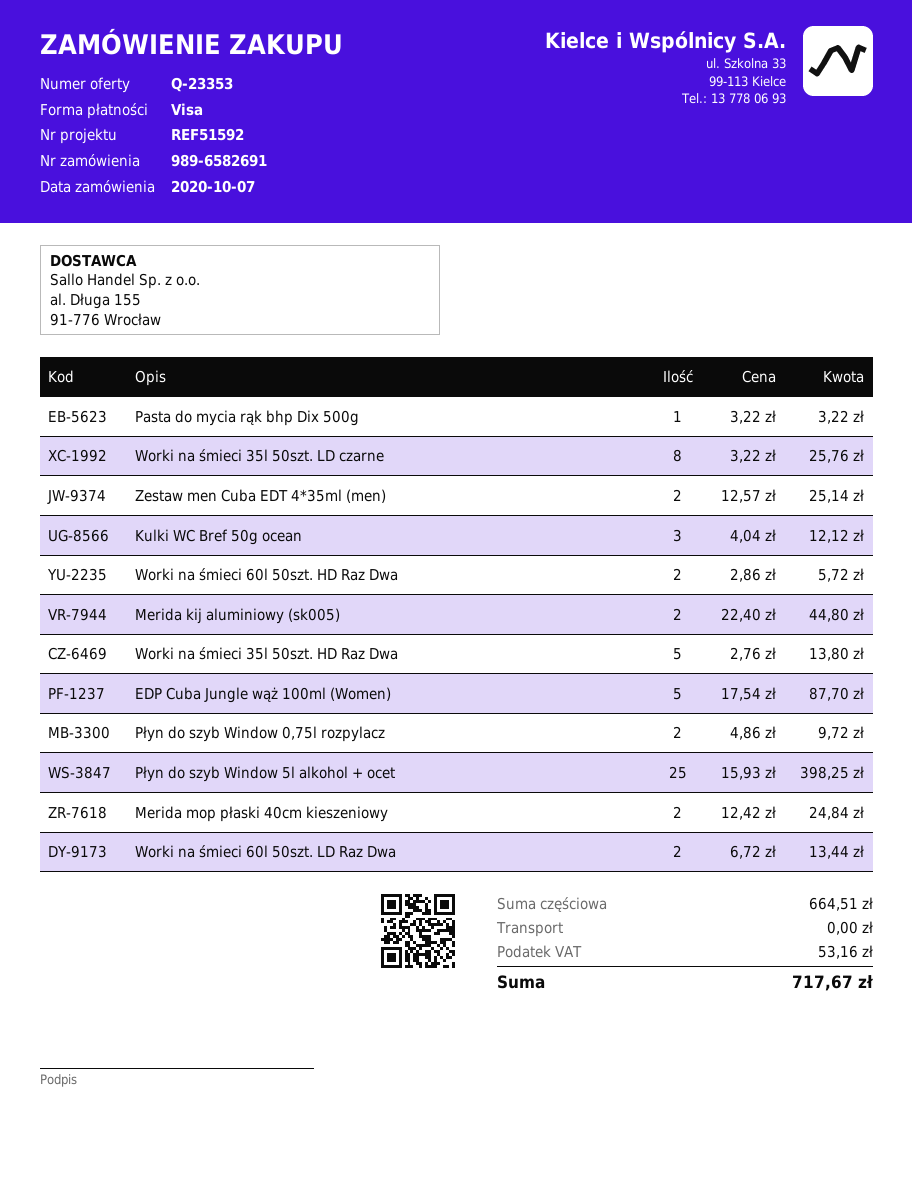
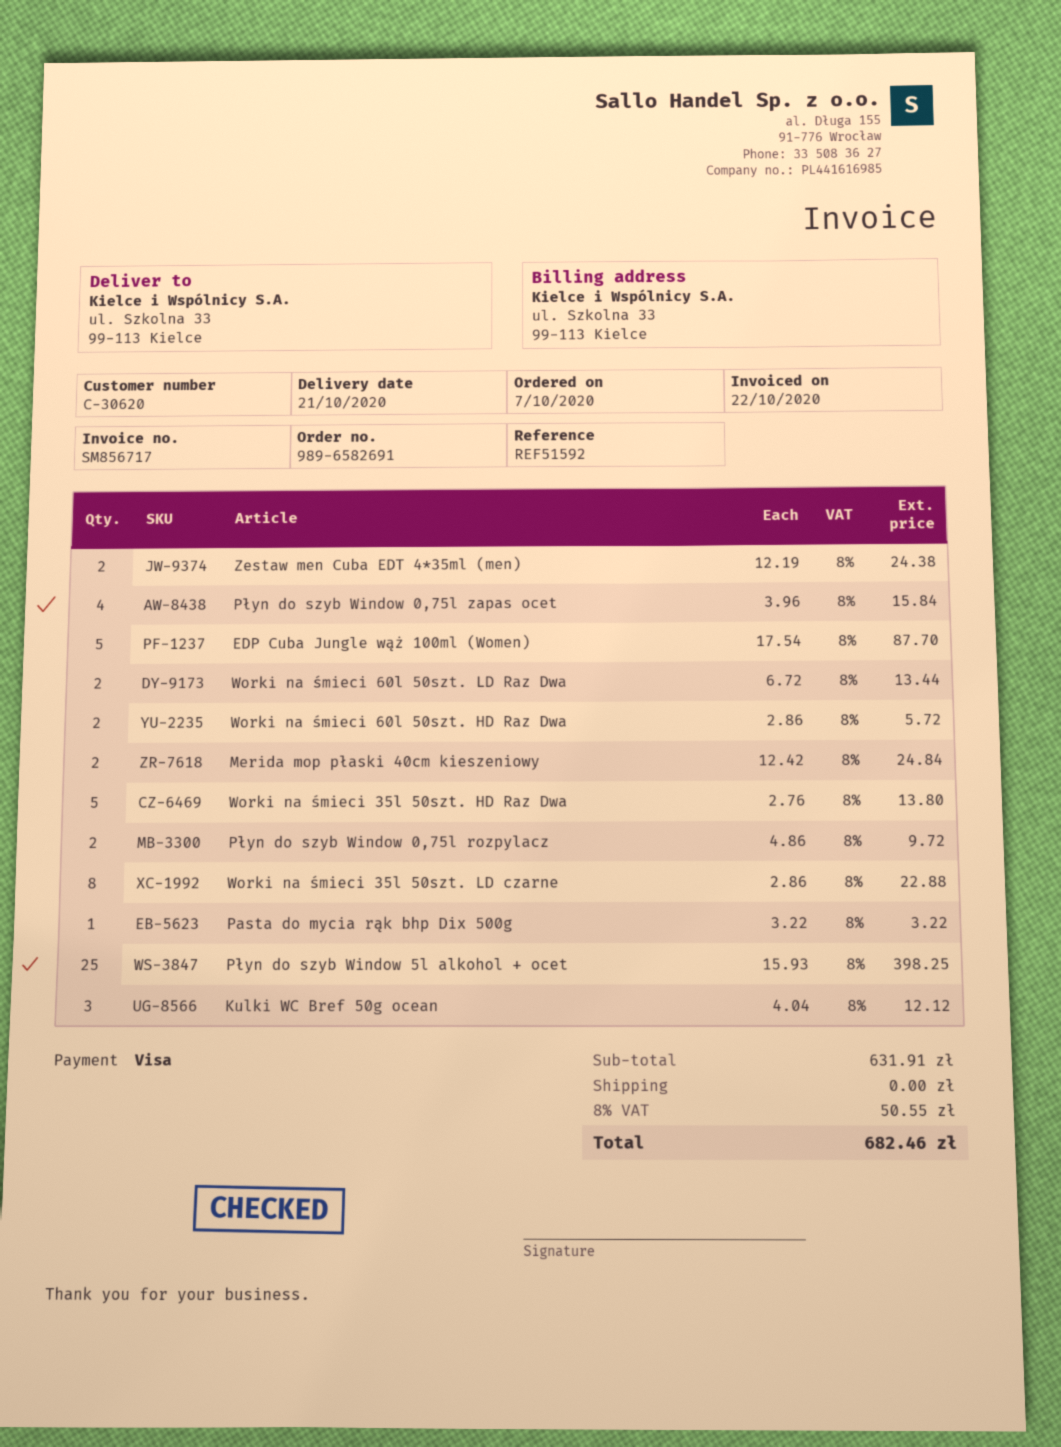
Worki na śmieci 35l 50szt. LD czarne: 8 x 3.22 = 25.76 -> 8 x 2.86 = 22.88
Zestaw men Cuba EDT 4*35ml (men): 2 x 12.57 = 25.14 -> 2 x 12.19 = 24.38
Merida kij aluminiowy (sk005): 2 x 22.40 = 44.80 -> none
Płyn do szyb Window 0,75l zapas ocet: none -> 4 x 3.96 = 15.84
subtotal: 664.51 -> 631.91
tax: 53.16 -> 50.55
total: 717.67 -> 682.46

